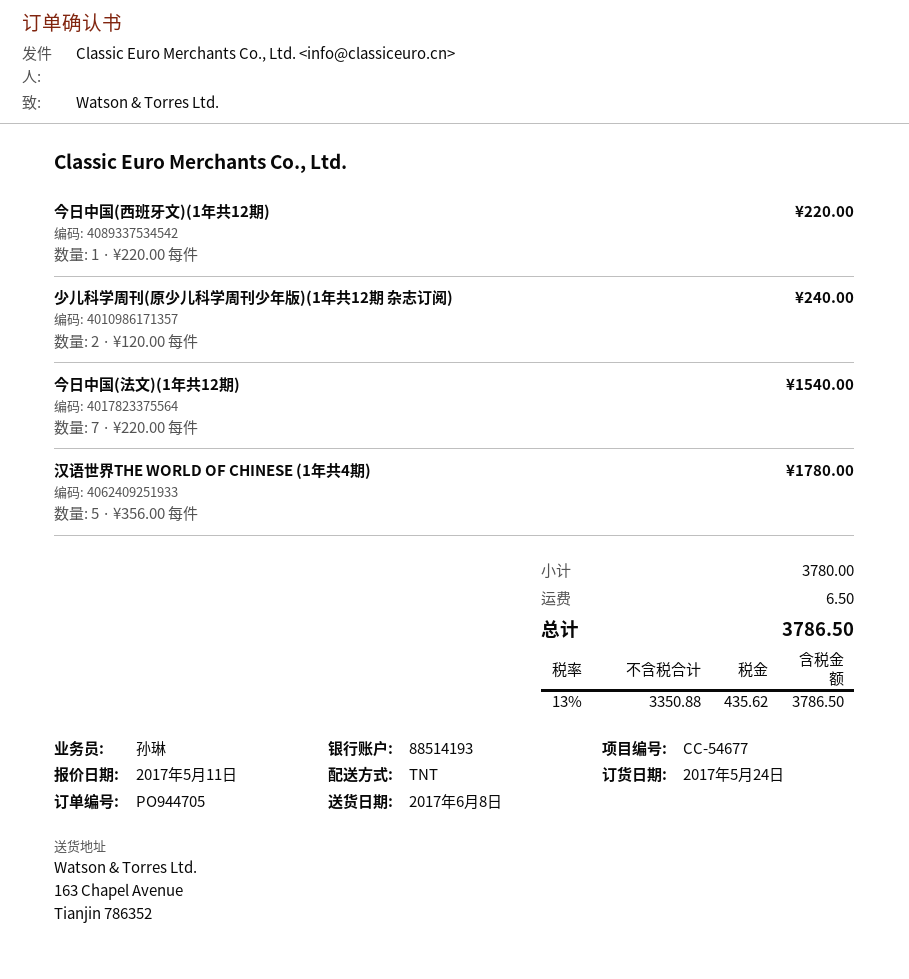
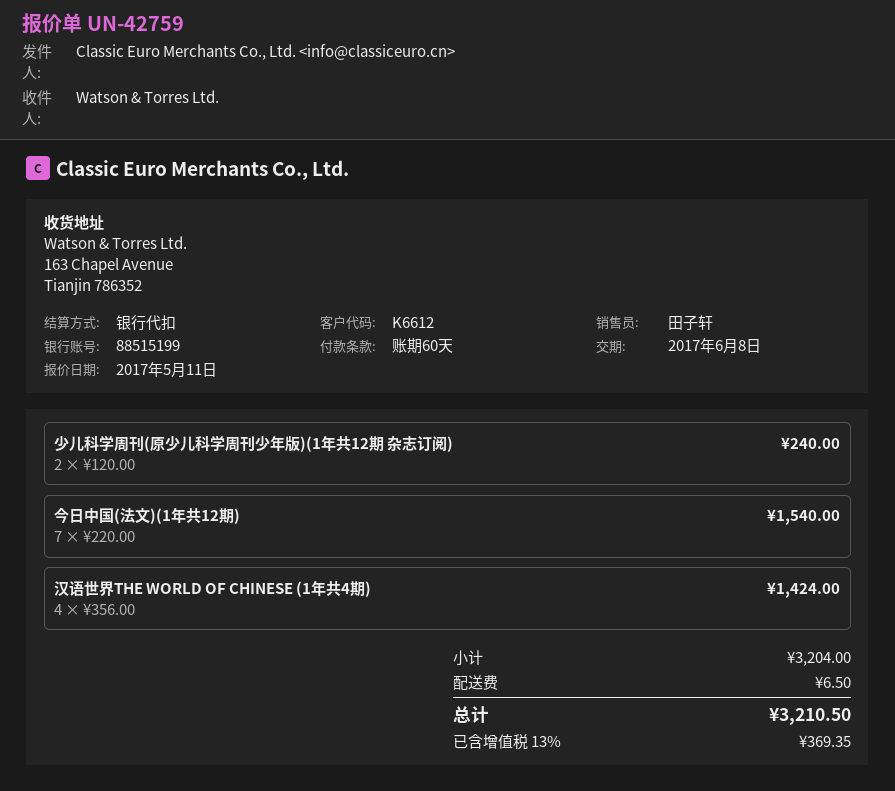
sales rep: 孙琳 -> 田子轩
bank account: 88514193 -> 88515199
今日中国(西班牙文)(1年共12期): 1 x 220.00 = 220.00 -> none
汉语世界THE WORLD OF CHINESE (1年共4期): 5 x 356.00 = 1780.00 -> 4 x 356.00 = 1424.00
subtotal: 3780.00 -> 3204.00
tax: 13% = 435.62 -> 13% = 369.35
total: 3786.50 -> 3210.50

